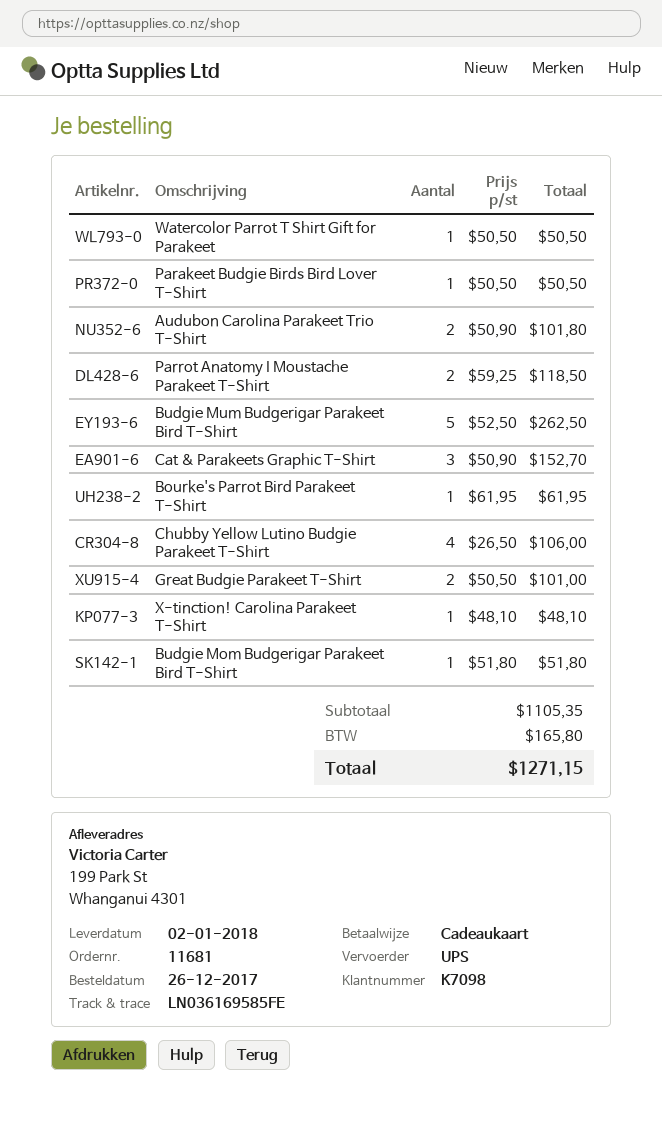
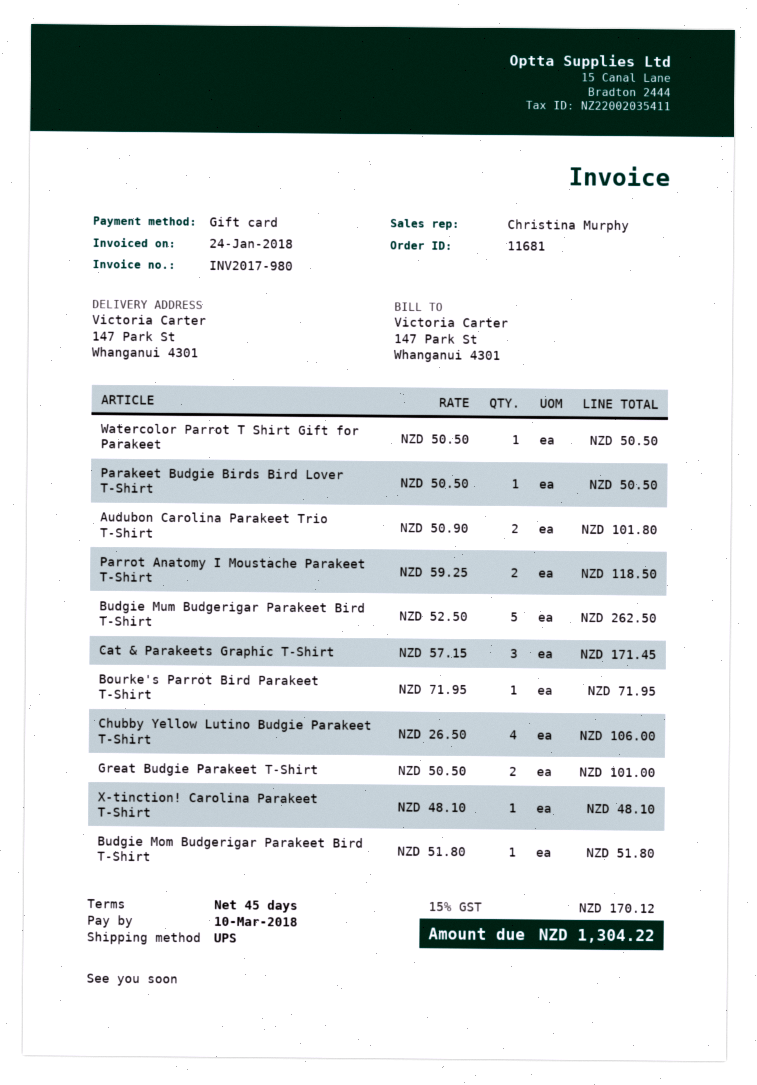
ship to: 199 Park St, Whanganui 4301 -> 147 Park St, Whanganui 4301
Cat & Parakeets Graphic T-Shirt: 3 x 50.90 = 152.70 -> 3 x 57.15 = 171.45
Bourke's Parrot Bird Parakeet T-Shirt: 1 x 61.95 = 61.95 -> 1 x 71.95 = 71.95
tax: 165.80 -> 170.12
total: 1271.15 -> 1304.22

